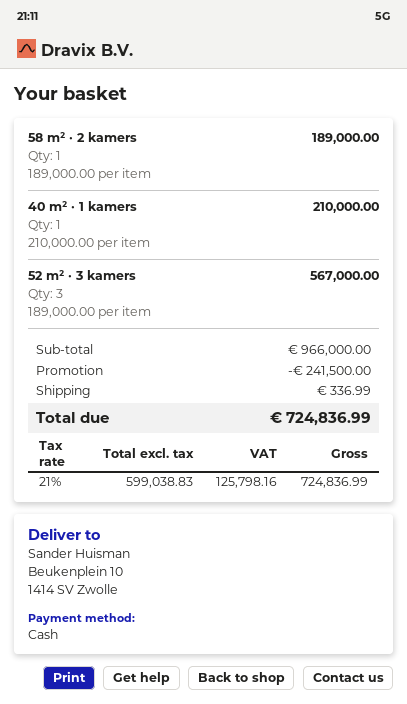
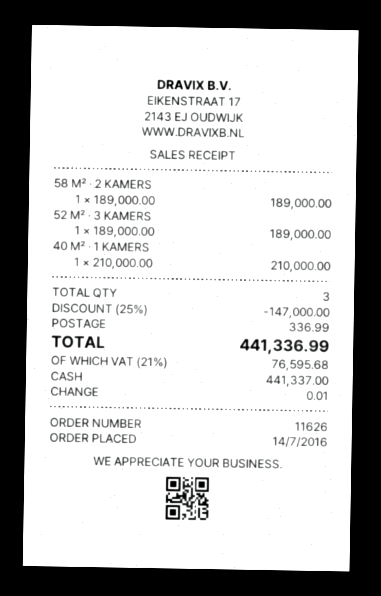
52 m² · 3 kamers: 3 x 189000.00 = 567000.00 -> 1 x 189000.00 = 189000.00
discount: 241500.00 -> 147000.00
tax: 21% = 125798.16 -> 21% = 76595.68
total: 724836.99 -> 441336.99

